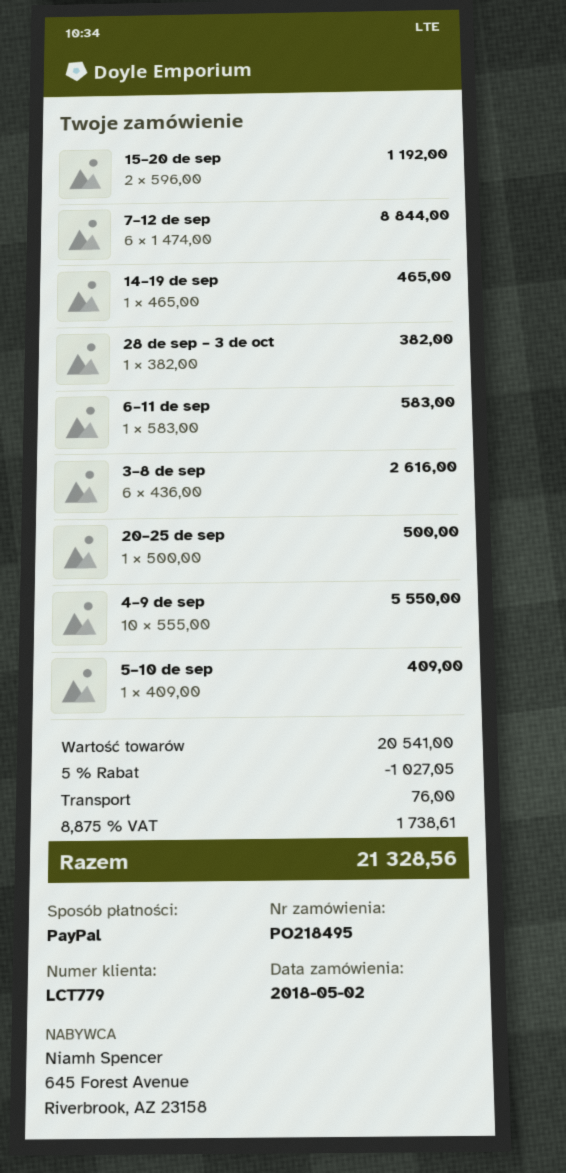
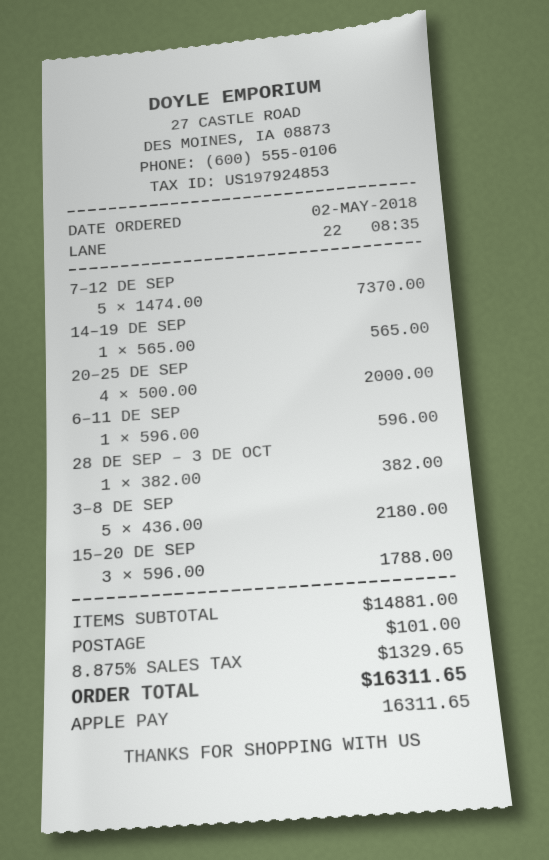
payment method: PayPal -> Apple Pay
15–20 de sep: 2 x 596.00 = 1192.00 -> 3 x 596.00 = 1788.00
7–12 de sep: 6 x 1474.00 = 8844.00 -> 5 x 1474.00 = 7370.00
14–19 de sep: 1 x 465.00 = 465.00 -> 1 x 565.00 = 565.00
6–11 de sep: 1 x 583.00 = 583.00 -> 1 x 596.00 = 596.00
3–8 de sep: 6 x 436.00 = 2616.00 -> 5 x 436.00 = 2180.00
20–25 de sep: 1 x 500.00 = 500.00 -> 4 x 500.00 = 2000.00
4–9 de sep: 10 x 555.00 = 5550.00 -> none
5–10 de sep: 1 x 409.00 = 409.00 -> none
subtotal: 20541.00 -> 14881.00
discount: 5% = 1027.05 -> none
shipping: 76.00 -> 101.00
tax: 8.875% = 1738.61 -> 8.875% = 1329.65
total: 21328.56 -> 16311.65

